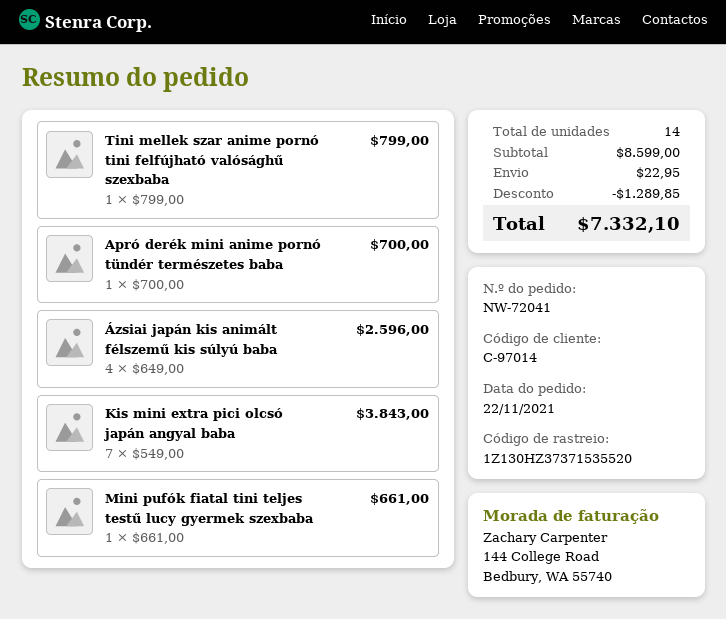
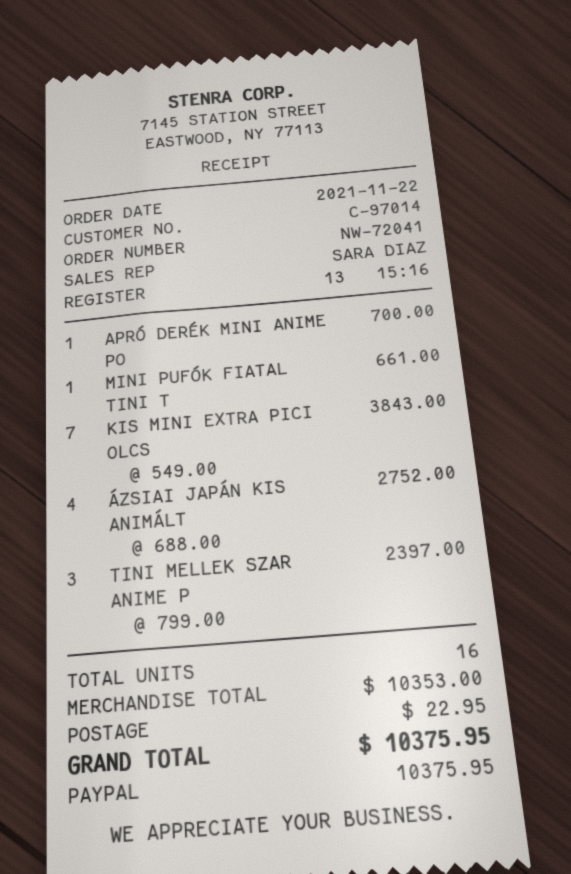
Tini mellek szar anime pornó tini felfújható valósághű szexbaba: 1 x 799.00 = 799.00 -> 3 x 799.00 = 2397.00
Ázsiai japán kis animált félszemű kis súlyú baba: 4 x 649.00 = 2596.00 -> 4 x 688.00 = 2752.00
total quantity: 14 -> 16
subtotal: 8599.00 -> 10353.00
discount: 1289.85 -> none
total: 7332.10 -> 10375.95

